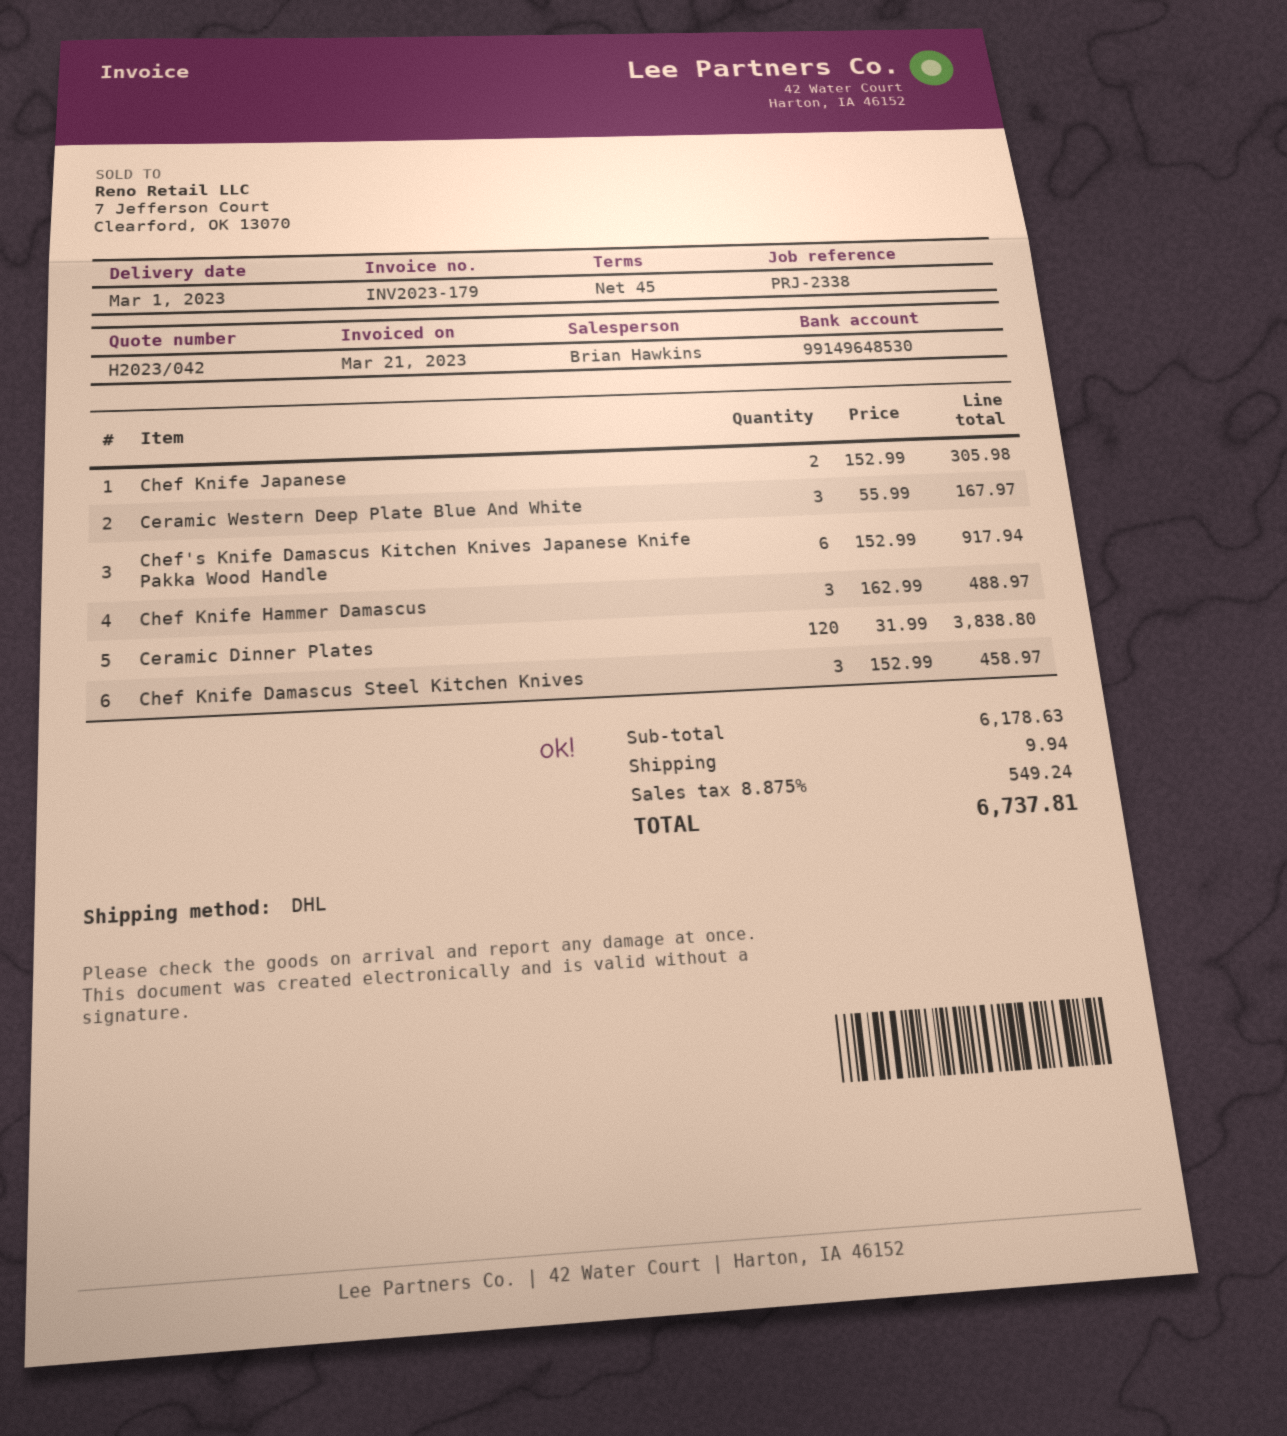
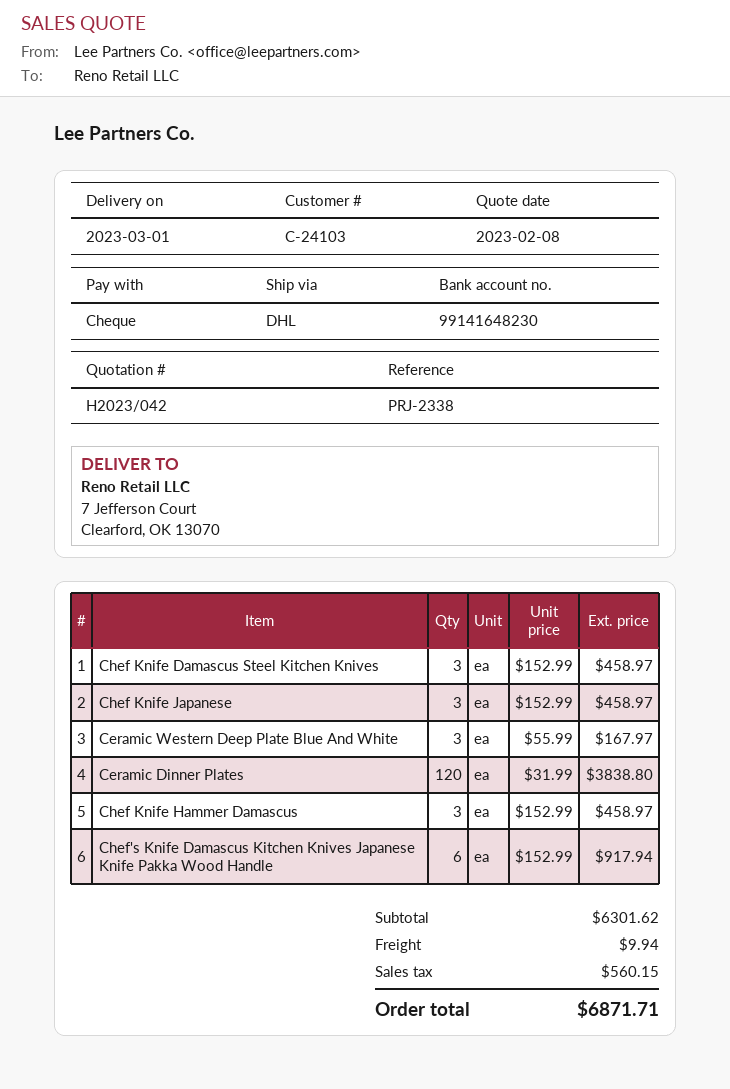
bank account: 99149648530 -> 99141648230
Chef Knife Japanese: 2 x 152.99 = 305.98 -> 3 x 152.99 = 458.97
Chef Knife Hammer Damascus: 3 x 162.99 = 488.97 -> 3 x 152.99 = 458.97
subtotal: 6178.63 -> 6301.62
tax: 549.24 -> 560.15
total: 6737.81 -> 6871.71

